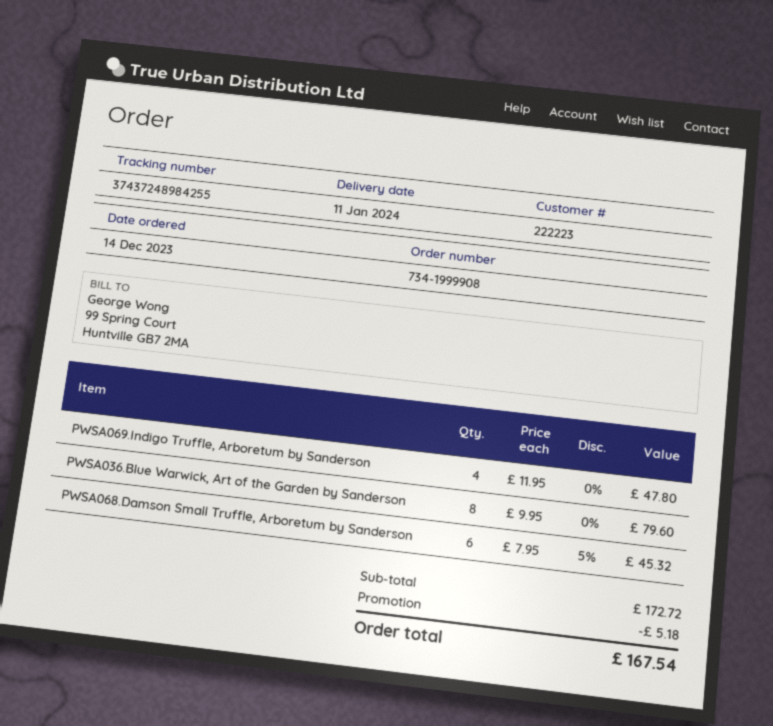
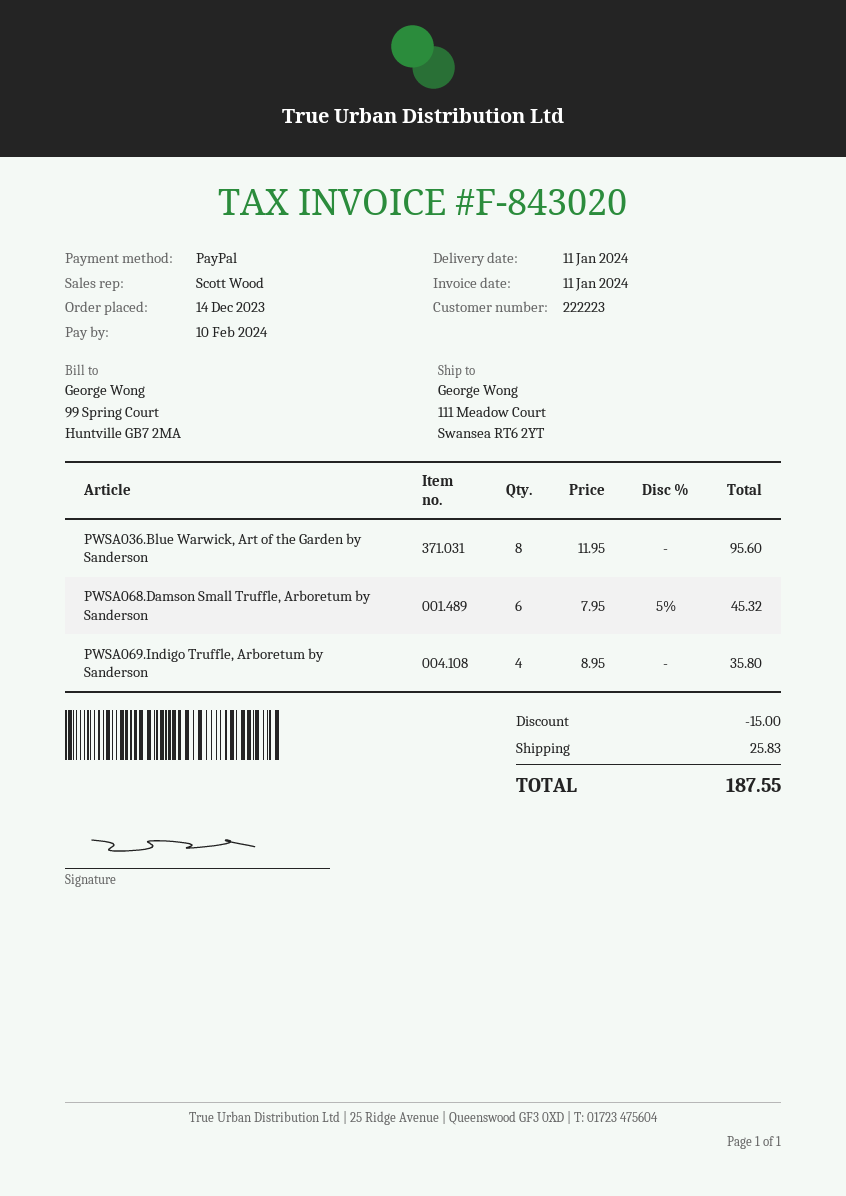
PWSA069.Indigo Truffle, Arboretum by Sanderson: 4 x 11.95 = 47.80 -> 4 x 8.95 = 35.80
PWSA036.Blue Warwick, Art of the Garden by Sanderson: 8 x 9.95 = 79.60 -> 8 x 11.95 = 95.60
discount: 5.18 -> 15.00
shipping: none -> 25.83
total: 167.54 -> 187.55

